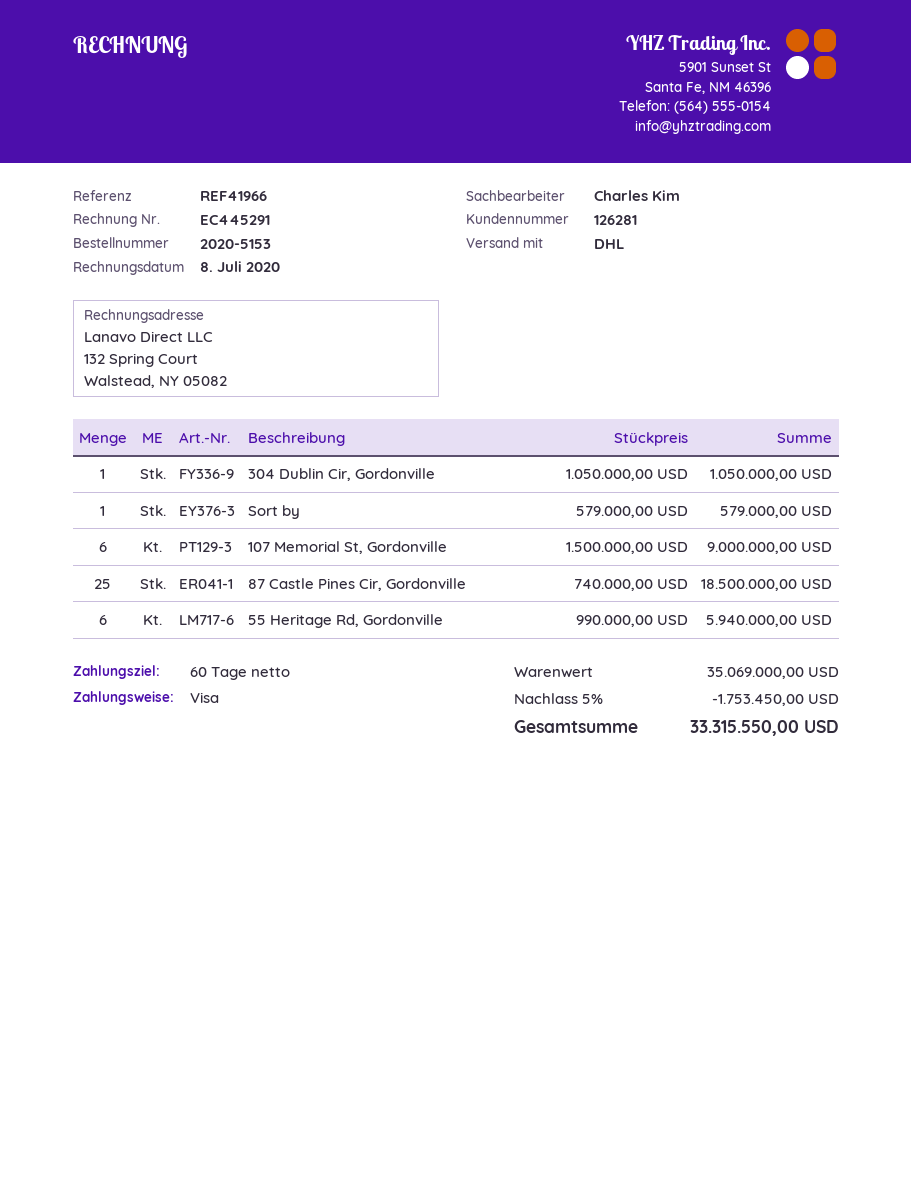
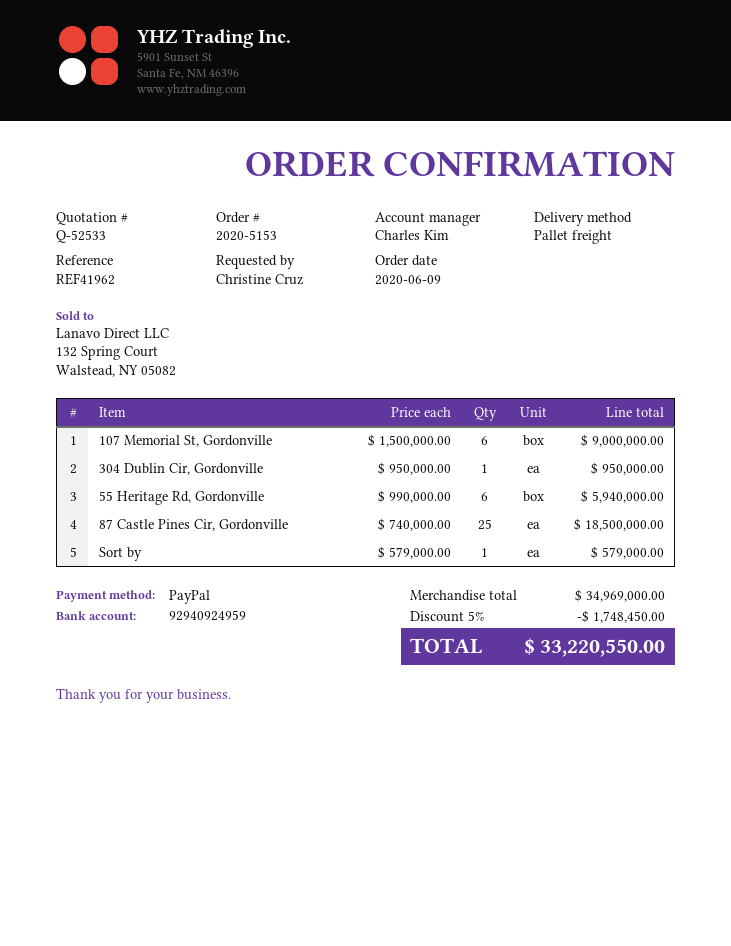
reference: REF41966 -> REF41962
payment method: Visa -> PayPal
shipping method: DHL -> pallet freight
304 Dublin Cir, Gordonville: 1 x 1050000.00 = 1050000.00 -> 1 x 950000.00 = 950000.00
subtotal: 35069000.00 -> 34969000.00
discount: 5% = 1753450.00 -> 5% = 1748450.00
total: 33315550.00 -> 33220550.00

